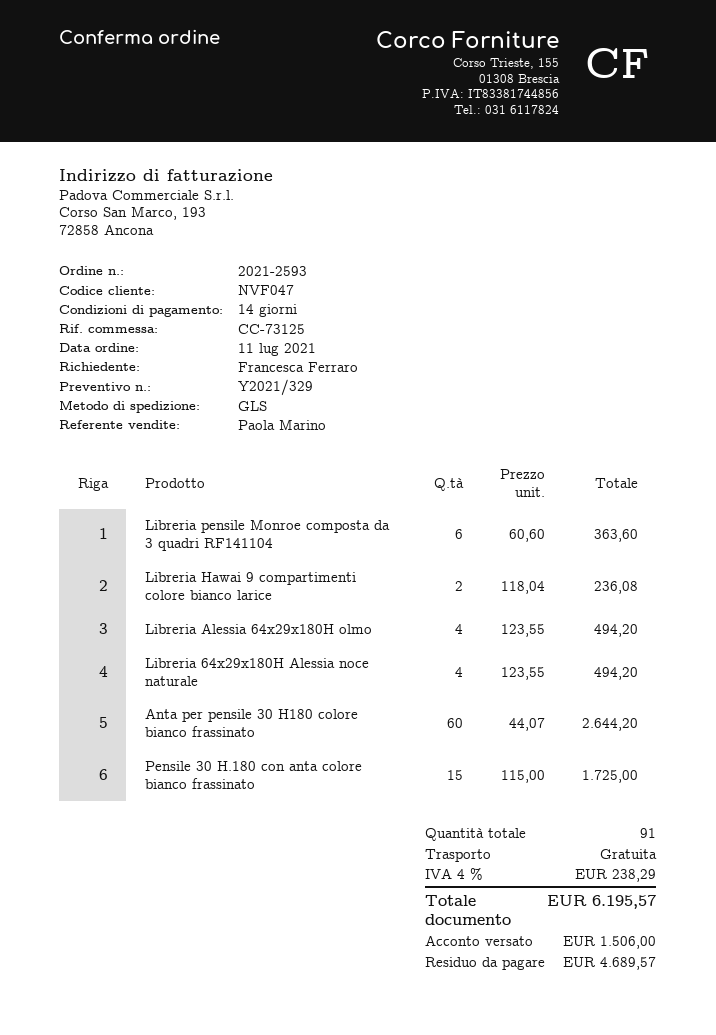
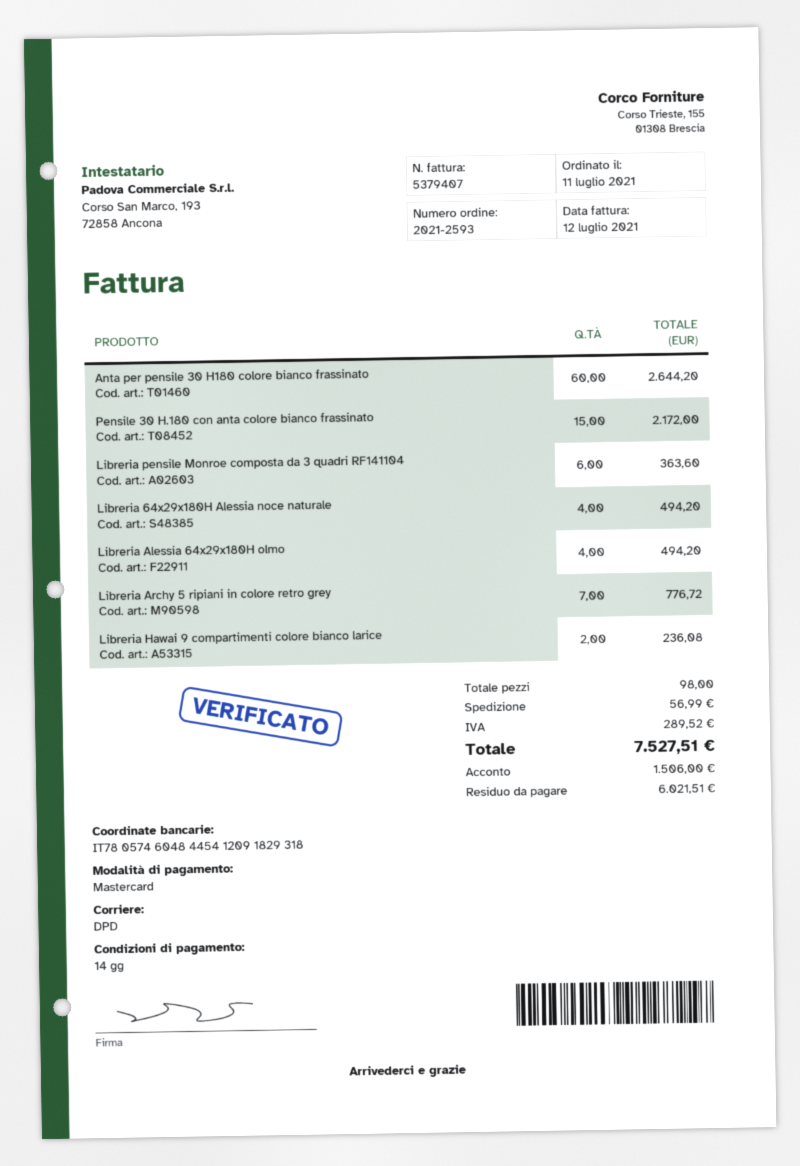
shipping method: GLS -> DPD
Pensile 30 H.180 con anta colore bianco frassinato: 15 for 1725.00 -> 15 for 2172.00
Libreria Archy 5 ripiani in colore retro grey: none -> 7 for 776.72
total quantity: 91 -> 98
shipping: 0.00 -> 56.99
tax: 238.29 -> 289.52
total: 6195.57 -> 7527.51
balance: 4689.57 -> 6021.51

